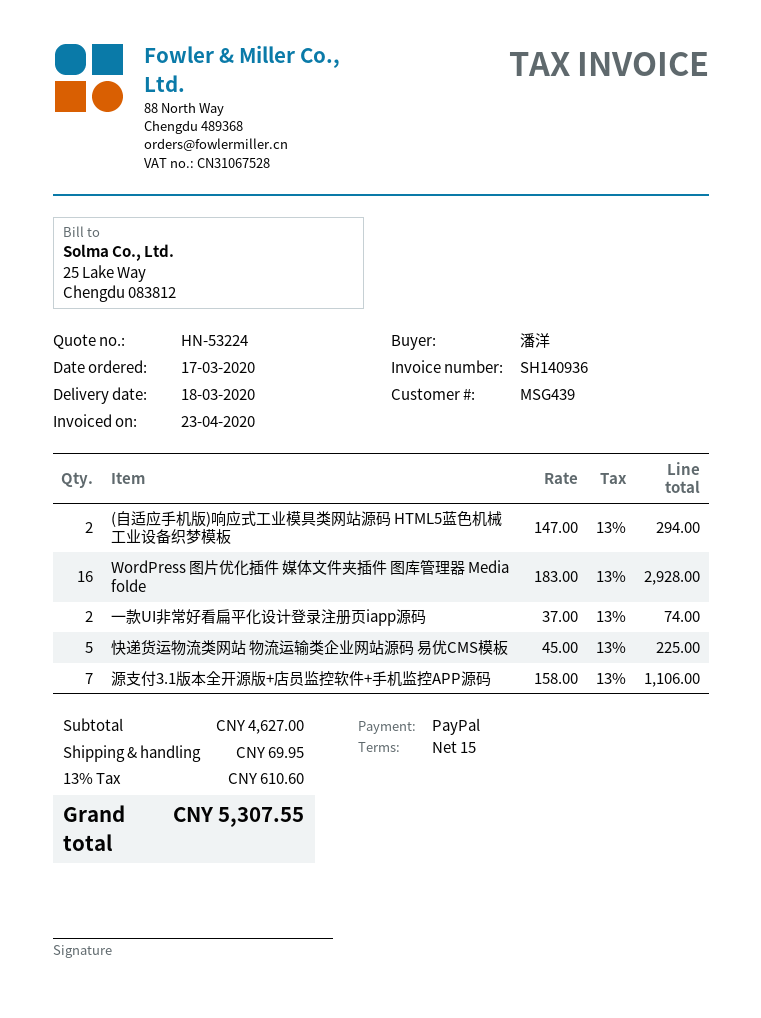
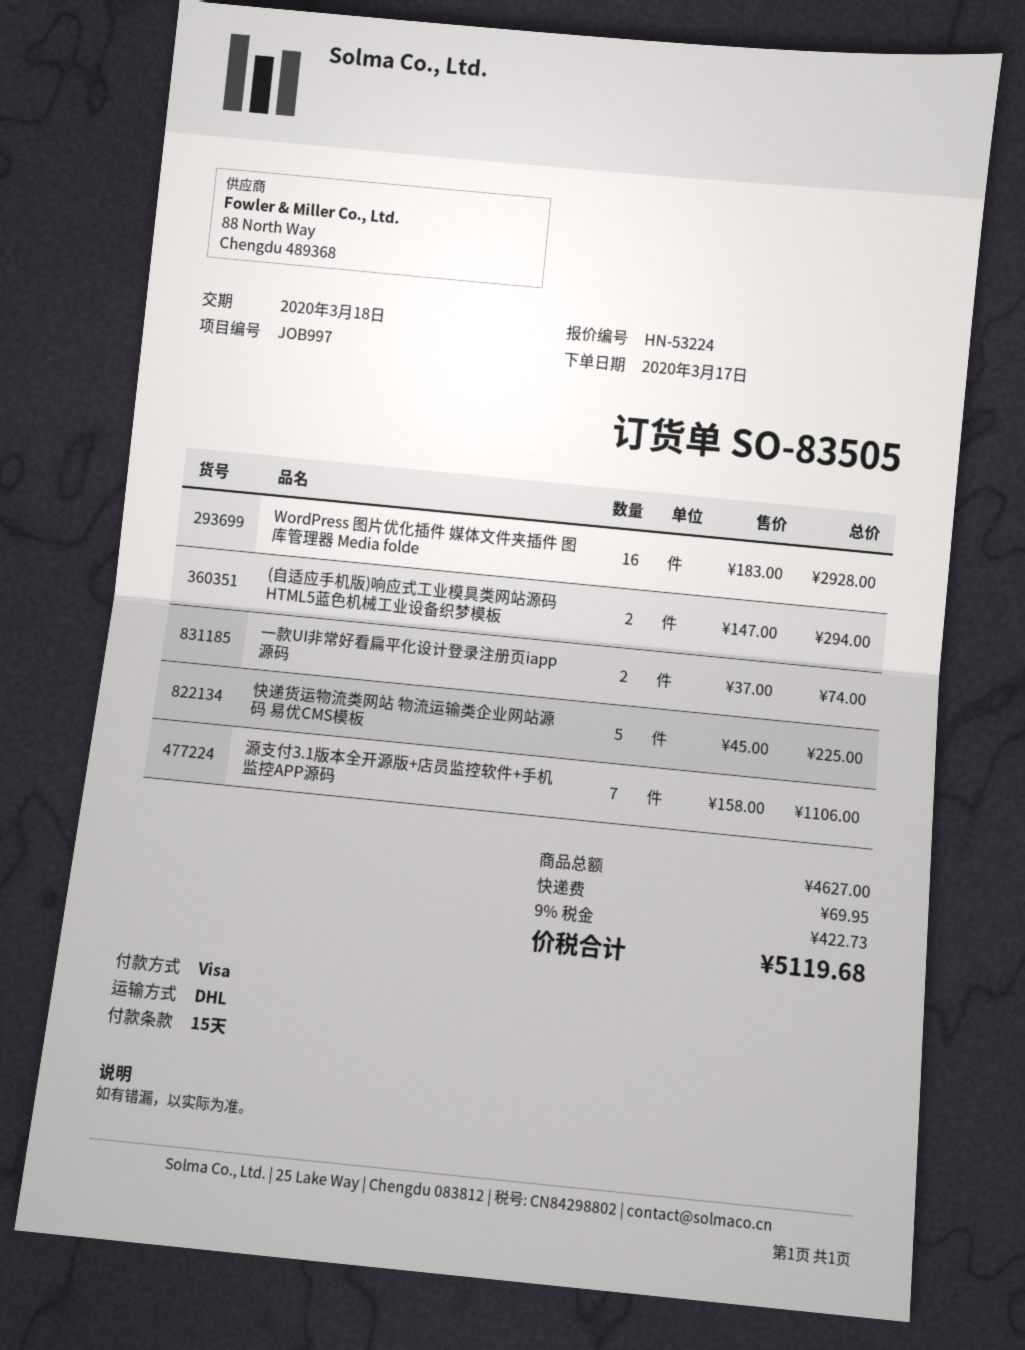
payment method: PayPal -> Visa
tax: 13% = 610.60 -> 9% = 422.73
total: 5307.55 -> 5119.68

